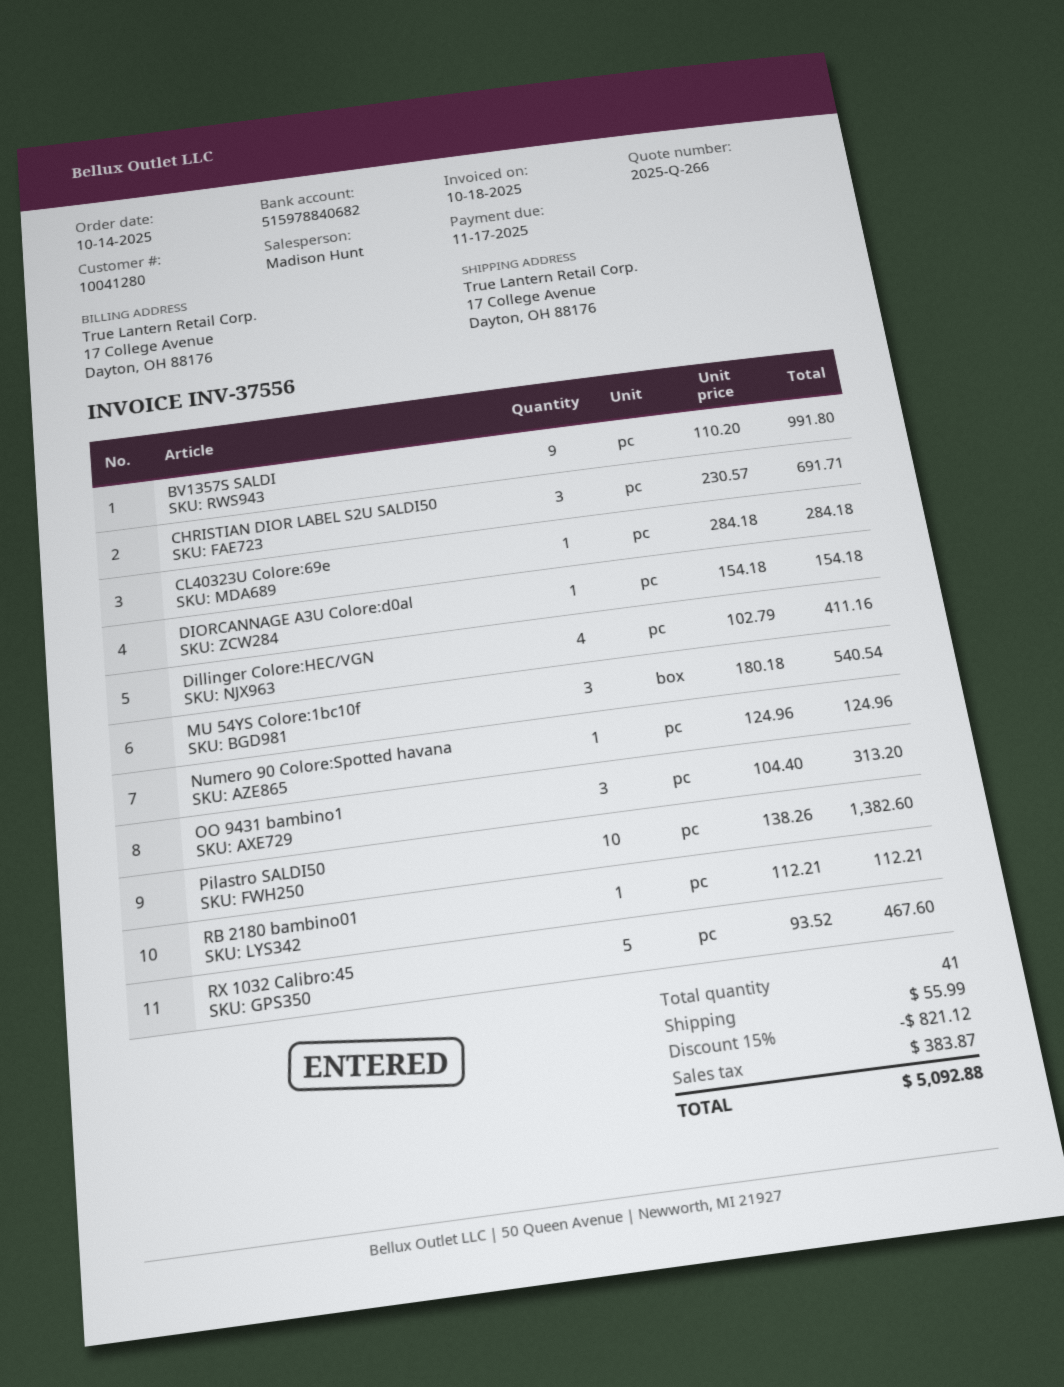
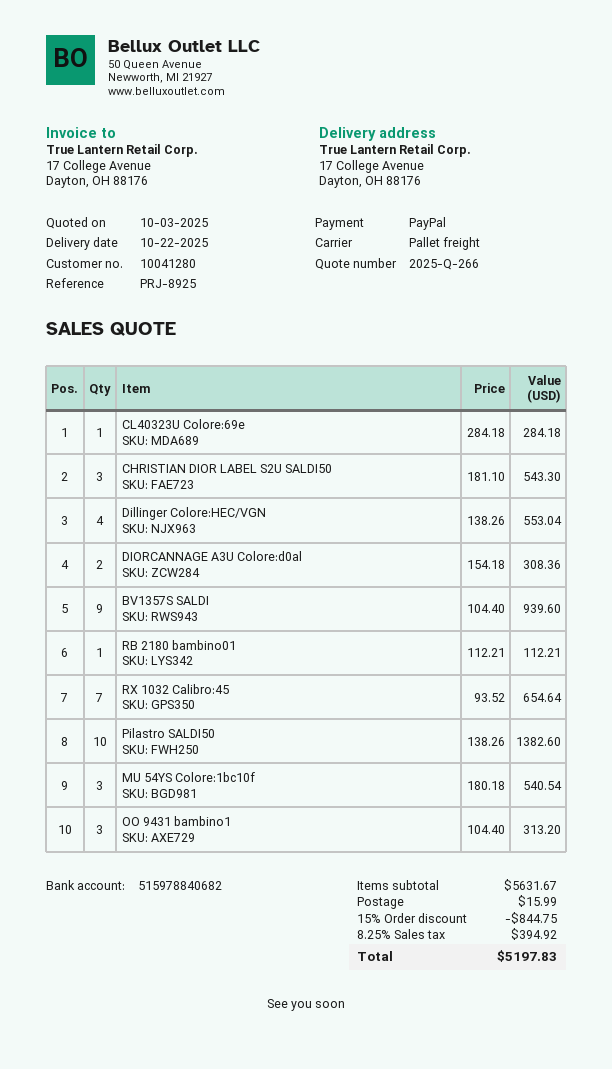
BV1357S SALDI: 9 x 110.20 = 991.80 -> 9 x 104.40 = 939.60
CHRISTIAN DIOR LABEL S2U SALDI50: 3 x 230.57 = 691.71 -> 3 x 181.10 = 543.30
DIORCANNAGE A3U Colore:d0al: 1 x 154.18 = 154.18 -> 2 x 154.18 = 308.36
Dillinger Colore:HEC/VGN: 4 x 102.79 = 411.16 -> 4 x 138.26 = 553.04
Numero 90 Colore:Spotted havana: 1 x 124.96 = 124.96 -> none
RX 1032 Calibro:45: 5 x 93.52 = 467.60 -> 7 x 93.52 = 654.64
discount: 15% = 821.12 -> 15% = 844.75
shipping: 55.99 -> 15.99
tax: 383.87 -> 394.92
total: 5092.88 -> 5197.83

